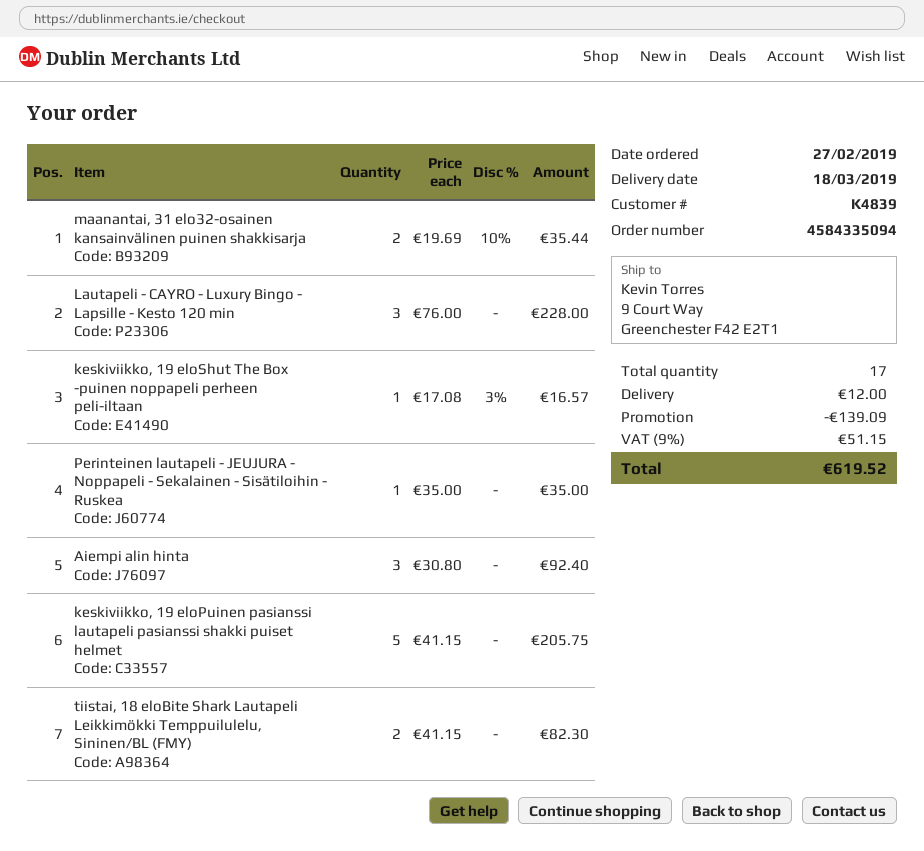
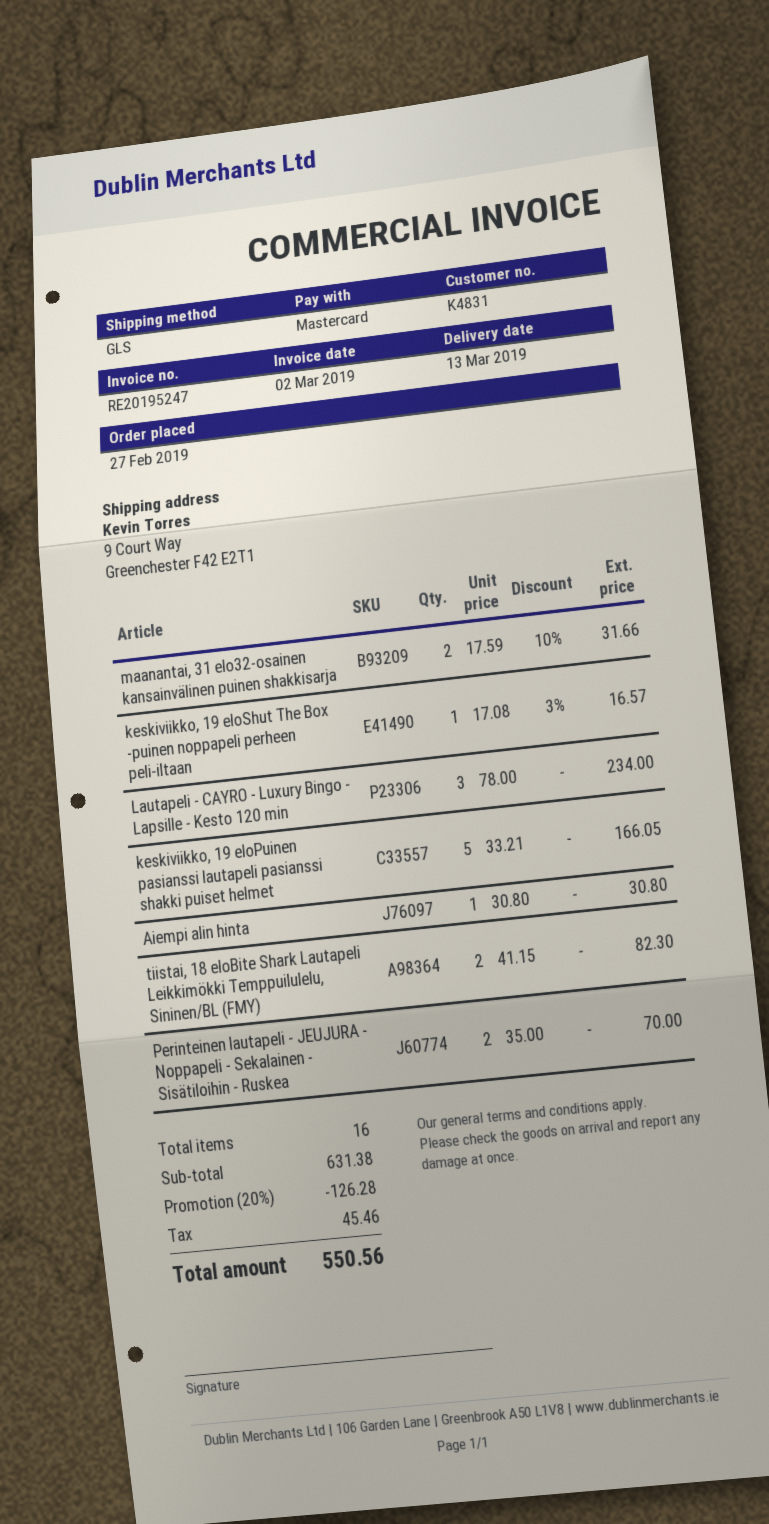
delivery date: 2019-03-18 -> 2019-03-13
customer number: K4839 -> K4831
maanantai, 31 elo32-osainen kansainvälinen puinen shakkisarja: 2 x 19.69 - 10% = 35.44 -> 2 x 17.59 - 10% = 31.66
Lautapeli - CAYRO - Luxury Bingo - Lapsille - Kesto 120 min: 3 x 76.00 = 228.00 -> 3 x 78.00 = 234.00
Perinteinen lautapeli - JEUJURA - Noppapeli - Sekalainen - Sisätiloihin - Ruskea: 1 x 35.00 = 35.00 -> 2 x 35.00 = 70.00
Aiempi alin hinta: 3 x 30.80 = 92.40 -> 1 x 30.80 = 30.80
keskiviikko, 19 eloPuinen pasianssi lautapeli pasianssi shakki puiset helmet: 5 x 41.15 = 205.75 -> 5 x 33.21 = 166.05
total quantity: 17 -> 16
discount: 139.09 -> 126.28
shipping: 12.00 -> none
tax: 51.15 -> 45.46
total: 619.52 -> 550.56

